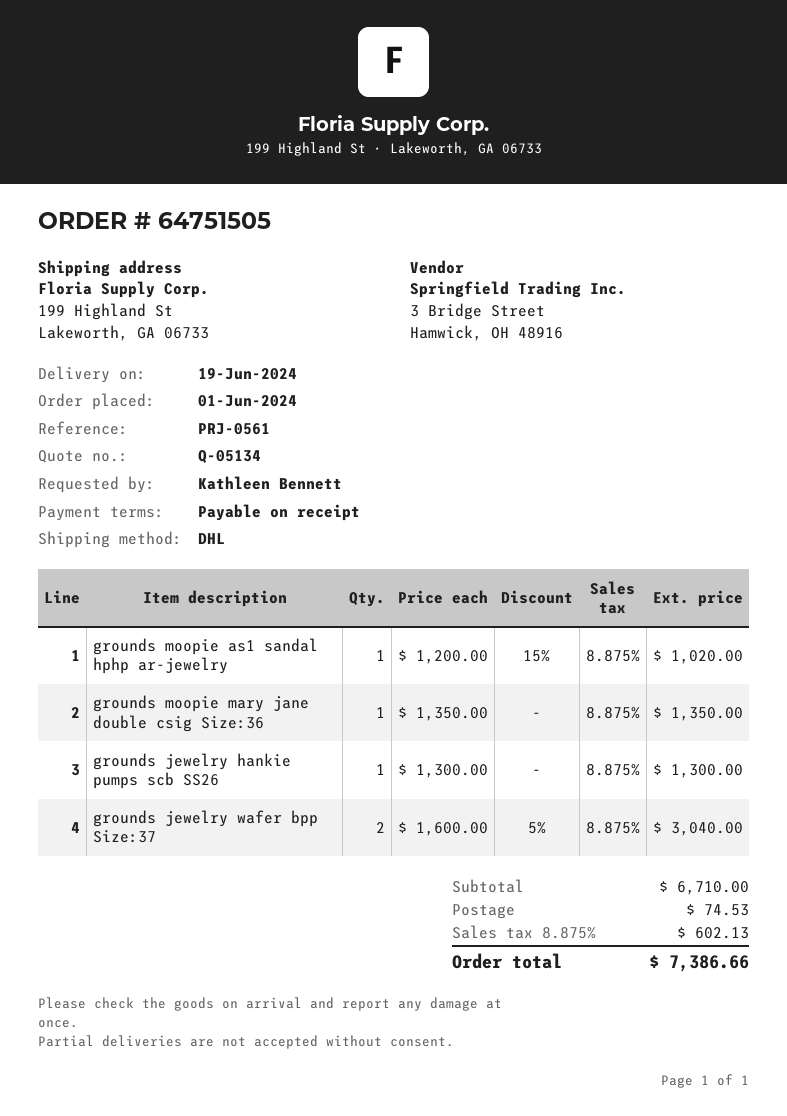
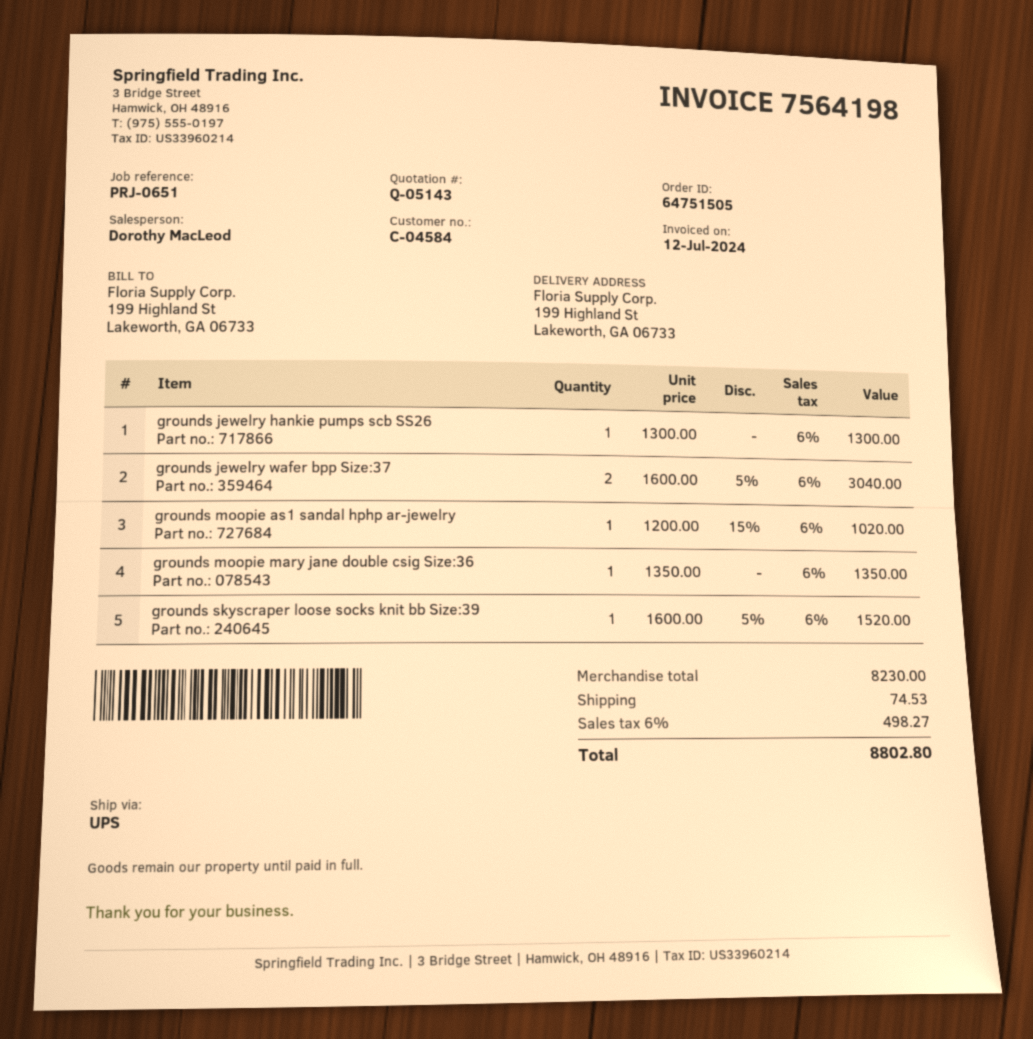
quote number: Q-05134 -> Q-05143
reference: PRJ-0561 -> PRJ-0651
shipping method: DHL -> UPS
grounds skyscraper loose socks knit bb Size:39: none -> 1 x 1600.00 - 5% = 1520.00
subtotal: 6710.00 -> 8230.00
tax: 8.875% = 602.13 -> 6% = 498.27
total: 7386.66 -> 8802.80

